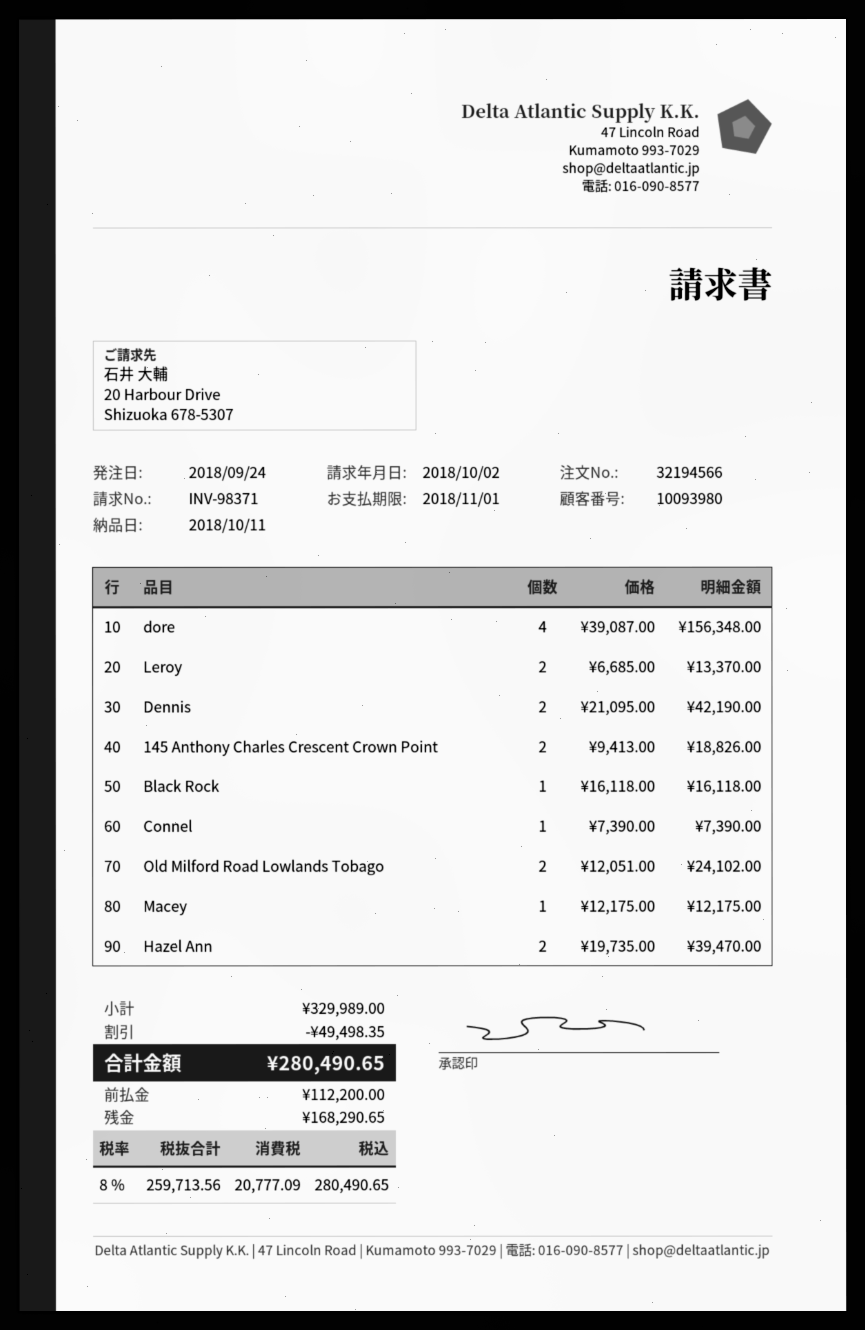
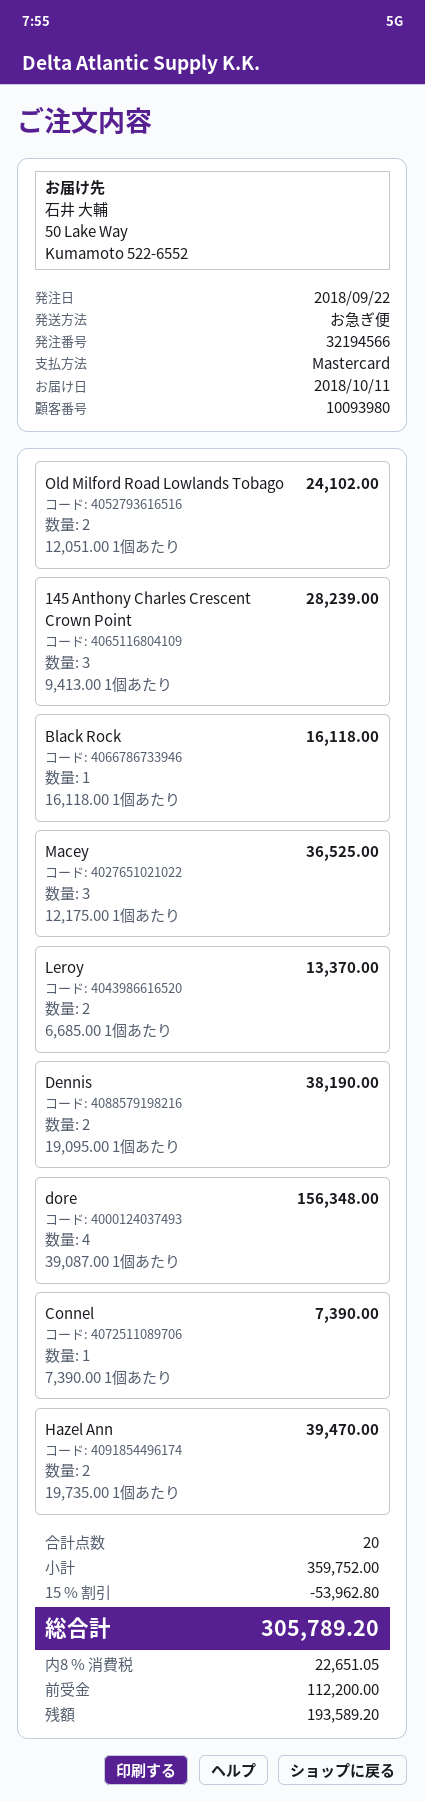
order date: 2018-09-24 -> 2018-09-22
Dennis: 2 x 21095.00 = 42190.00 -> 2 x 19095.00 = 38190.00
145 Anthony Charles Crescent Crown Point: 2 x 9413.00 = 18826.00 -> 3 x 9413.00 = 28239.00
Macey: 1 x 12175.00 = 12175.00 -> 3 x 12175.00 = 36525.00
subtotal: 329989.00 -> 359752.00
discount: 49498.35 -> 53962.80
tax: 8% = 20777.09 -> 8% = 22651.05
total: 280490.65 -> 305789.20
balance: 168290.65 -> 193589.20

